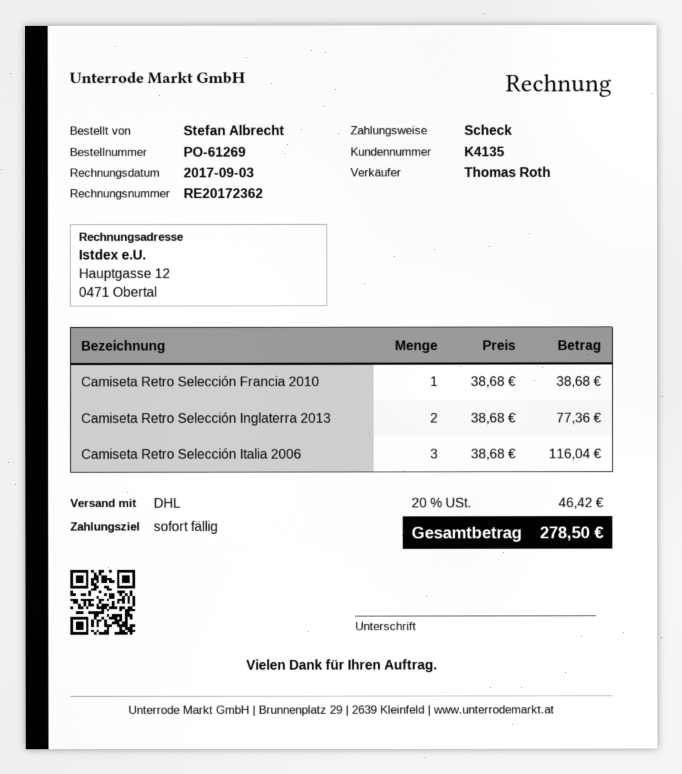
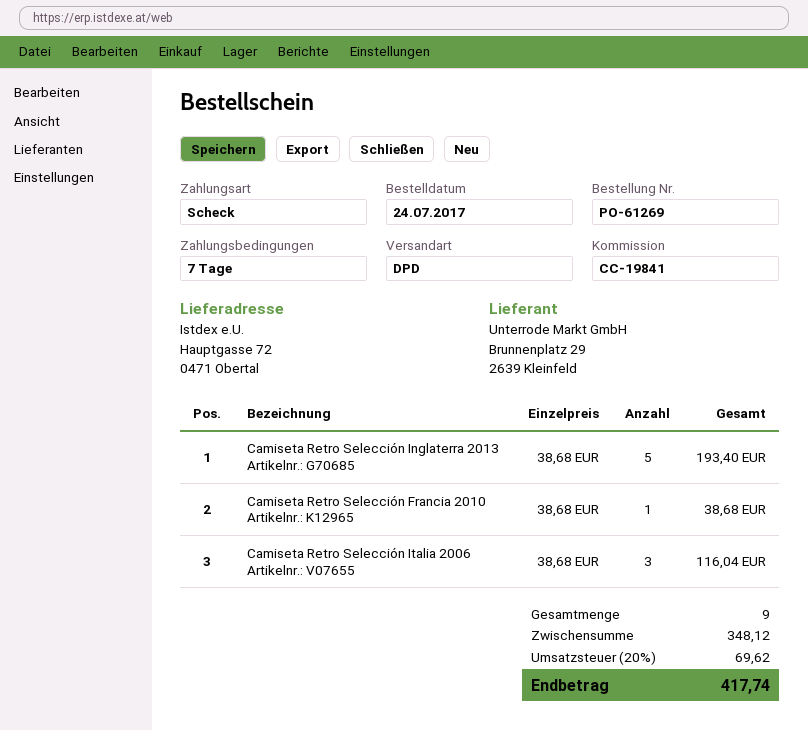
payment terms: on receipt -> 7 days
shipping method: DHL -> DPD
Camiseta Retro Selección Inglaterra 2013: 2 x 38.68 = 77.36 -> 5 x 38.68 = 193.40
tax: 20% = 46.42 -> 20% = 69.62
total: 278.50 -> 417.74

